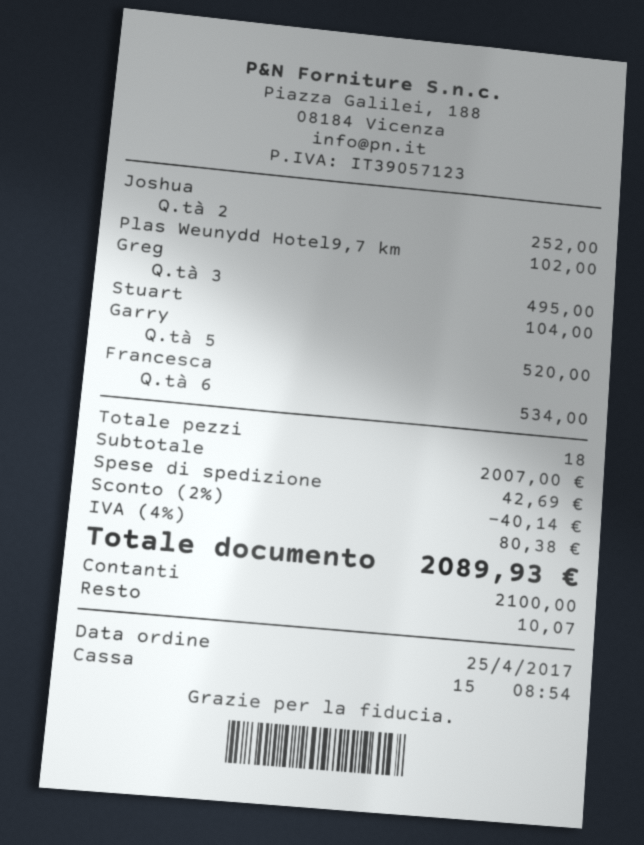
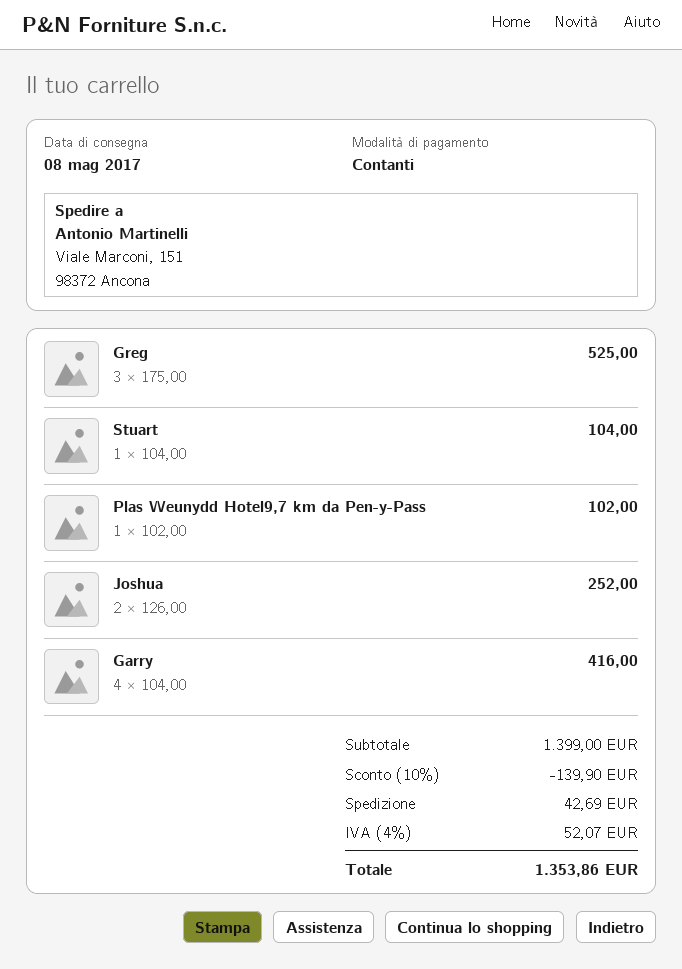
Greg: 3 for 495.00 -> 3 for 525.00
Garry: 5 for 520.00 -> 4 for 416.00
Francesca: 6 for 534.00 -> none
subtotal: 2007.00 -> 1399.00
discount: 2% = 40.14 -> 10% = 139.90
tax: 4% = 80.38 -> 4% = 52.07
total: 2089.93 -> 1353.86

